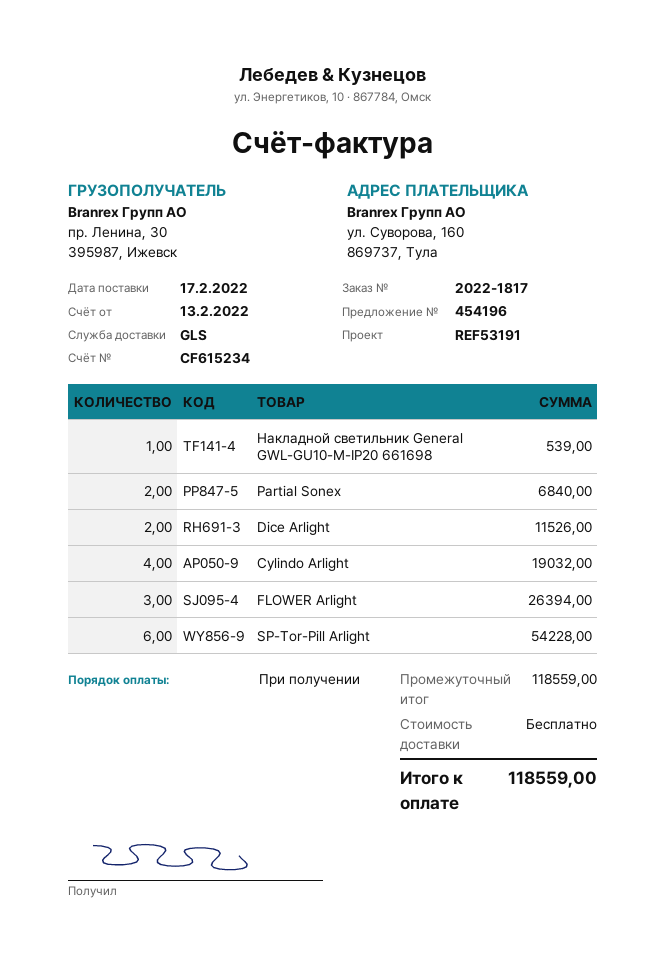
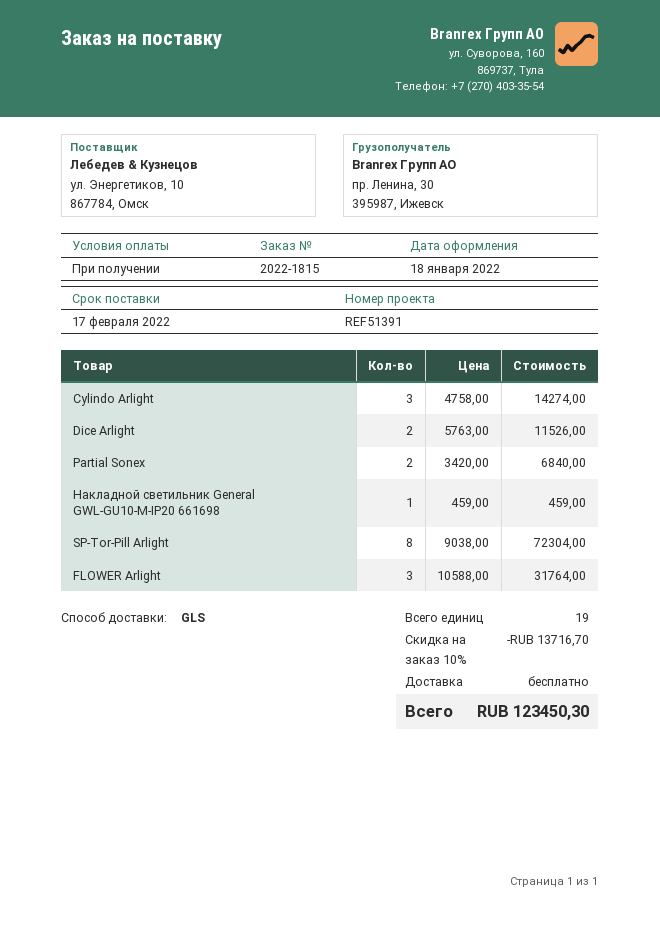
order number: 2022-1817 -> 2022-1815
reference: REF53191 -> REF51391
Накладной светильник General GWL-GU10-M-IP20 661698: 1 for 539.00 -> 1 for 459.00
Cylindo Arlight: 4 for 19032.00 -> 3 for 14274.00
FLOWER Arlight: 3 for 26394.00 -> 3 for 31764.00
SP-Tor-Pill Arlight: 6 for 54228.00 -> 8 for 72304.00
discount: none -> 10% = 13716.70
total: 118559.00 -> 123450.30

